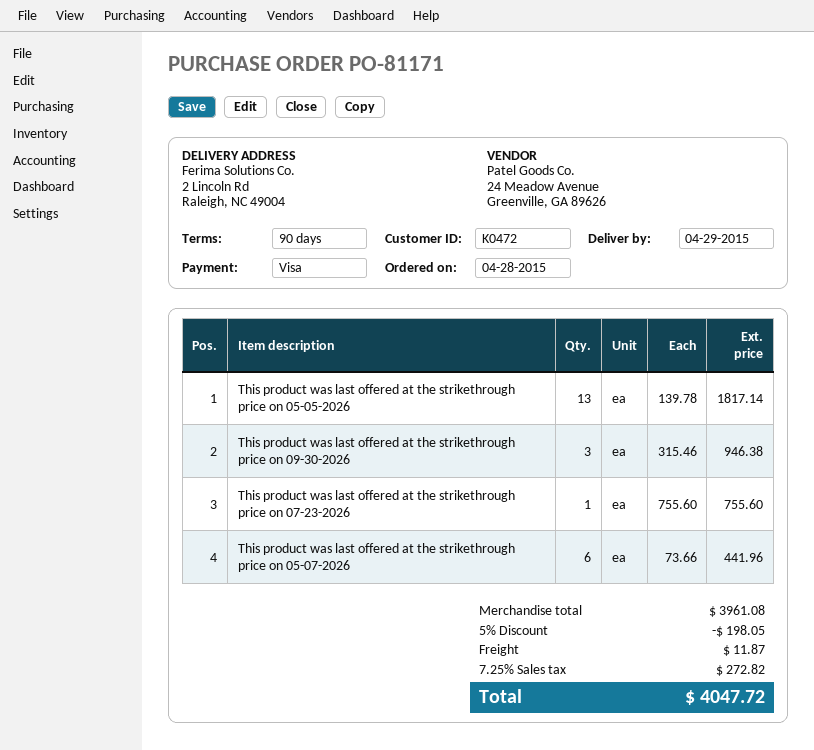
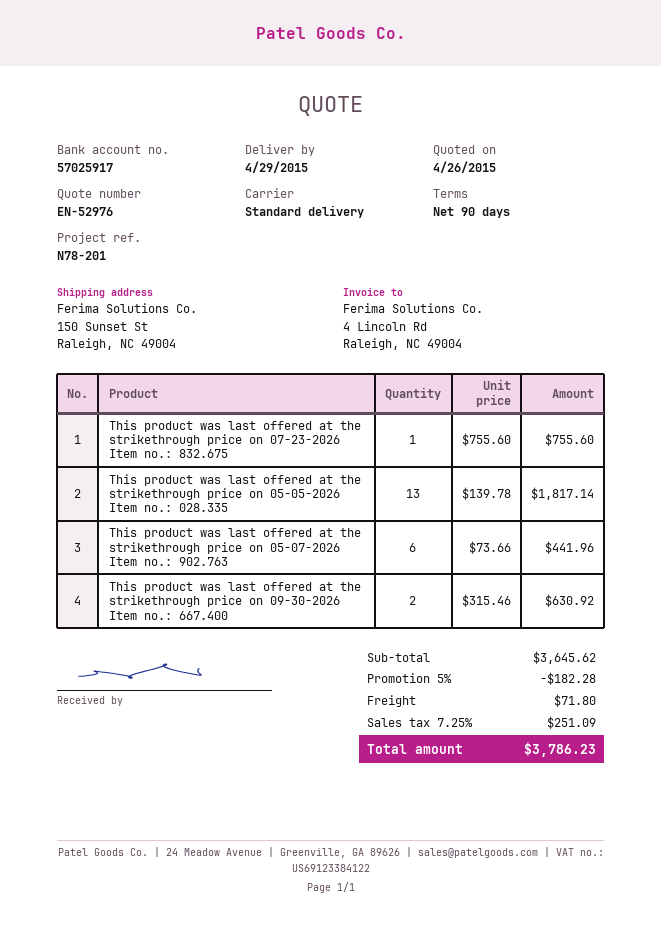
ship to: 2 Lincoln Rd, Raleigh, NC 49004 -> 150 Sunset St, Raleigh, NC 49004
This product was last offered at the strikethrough price on 09-30-2026: 3 x 315.46 = 946.38 -> 2 x 315.46 = 630.92
subtotal: 3961.08 -> 3645.62
discount: 5% = 198.05 -> 5% = 182.28
shipping: 11.87 -> 71.80
tax: 7.25% = 272.82 -> 7.25% = 251.09
total: 4047.72 -> 3786.23

